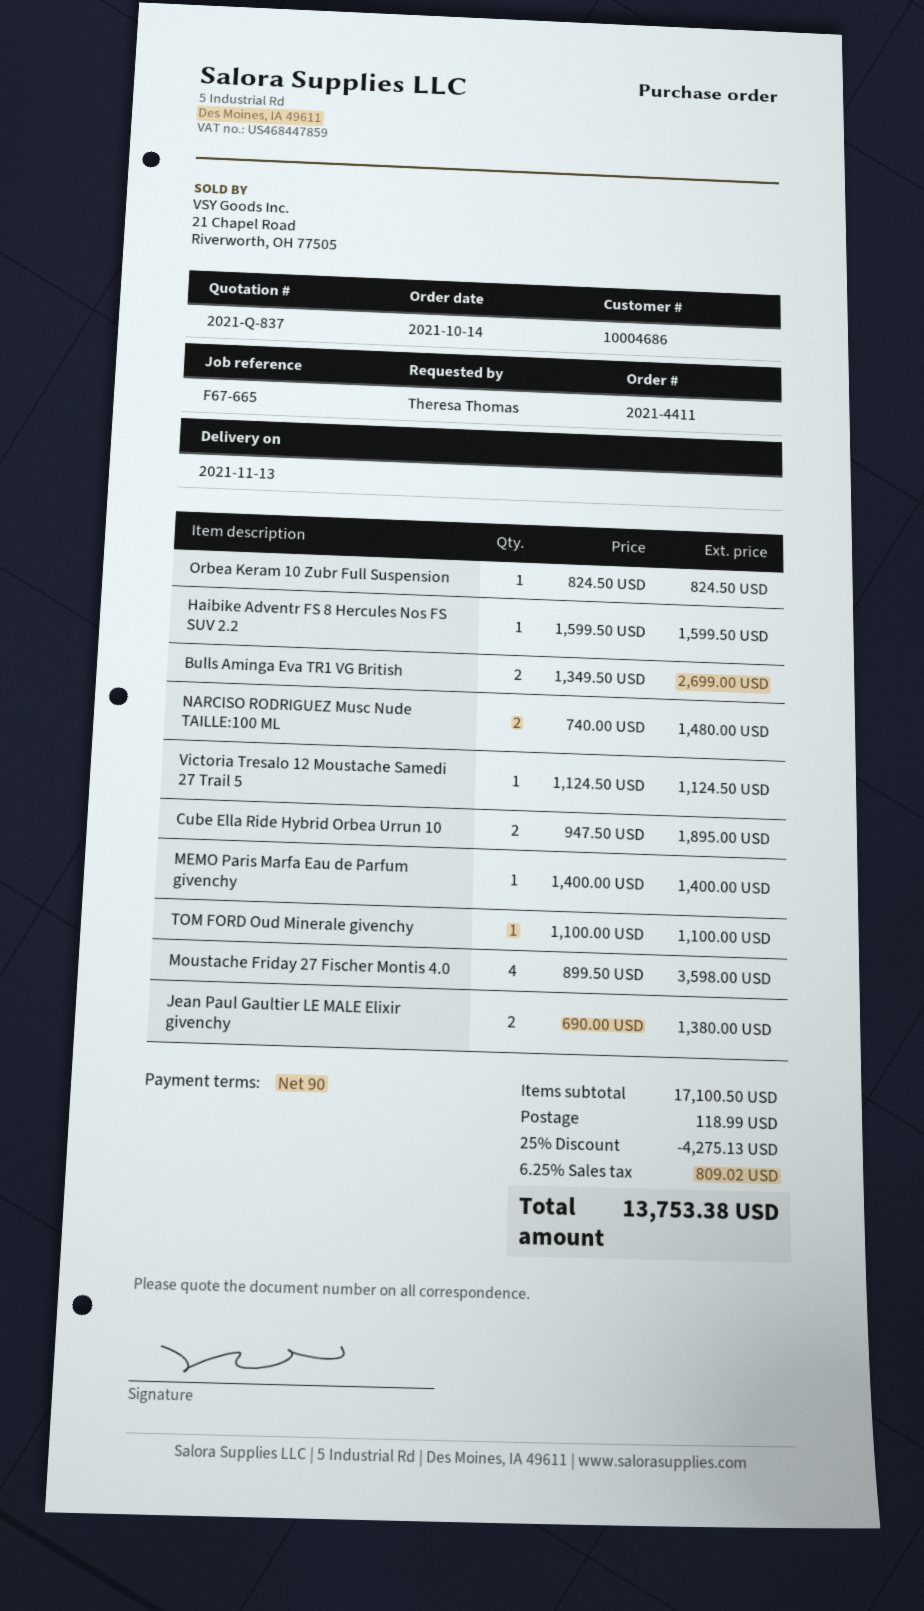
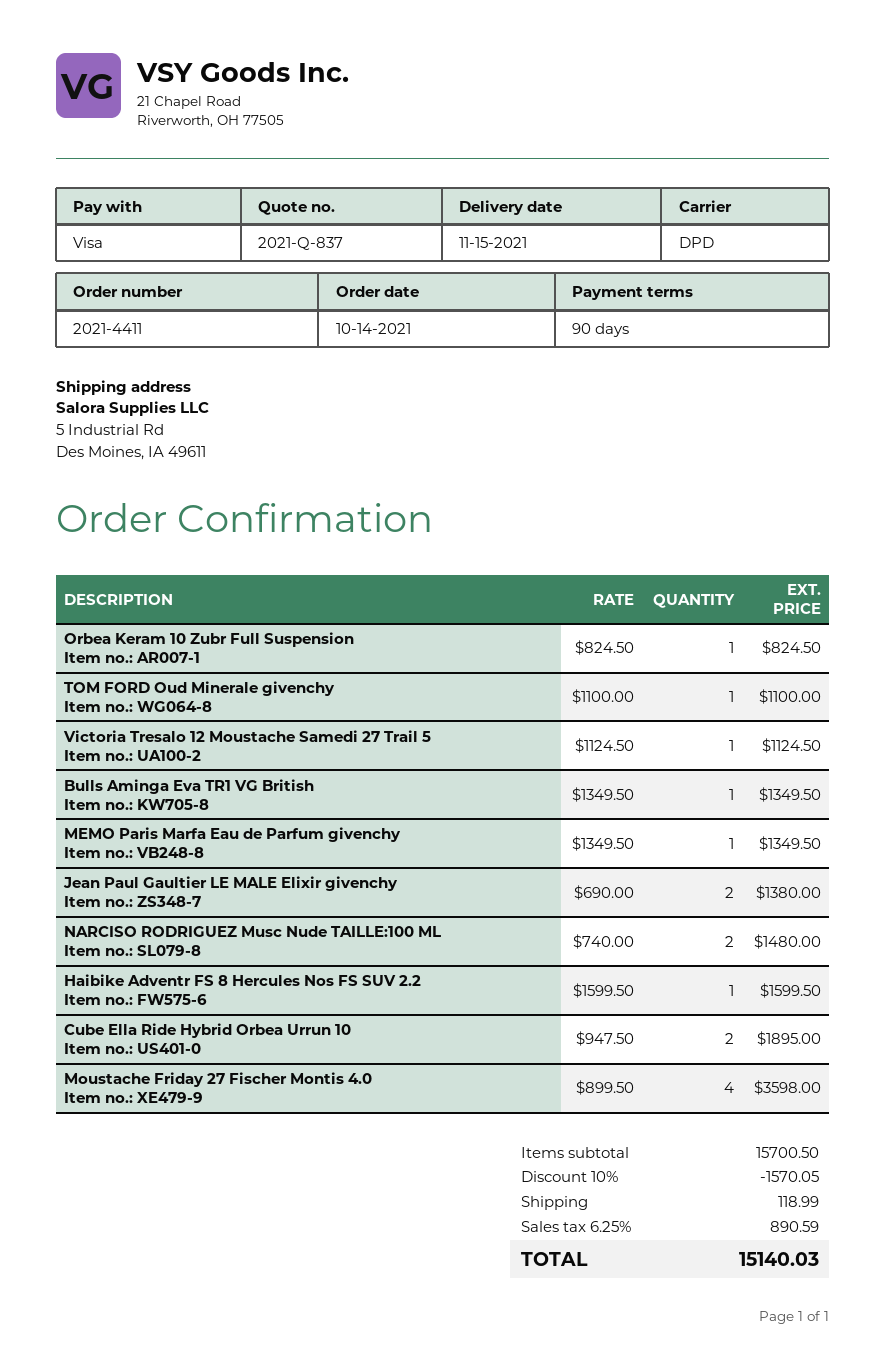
delivery date: 2021-11-13 -> 2021-11-15
Bulls Aminga Eva TR1 VG British: 2 x 1349.50 = 2699.00 -> 1 x 1349.50 = 1349.50
MEMO Paris Marfa Eau de Parfum givenchy: 1 x 1400.00 = 1400.00 -> 1 x 1349.50 = 1349.50
subtotal: 17100.50 -> 15700.50
discount: 25% = 4275.13 -> 10% = 1570.05
tax: 6.25% = 809.02 -> 6.25% = 890.59
total: 13753.38 -> 15140.03

